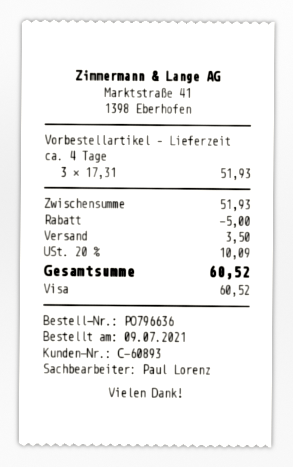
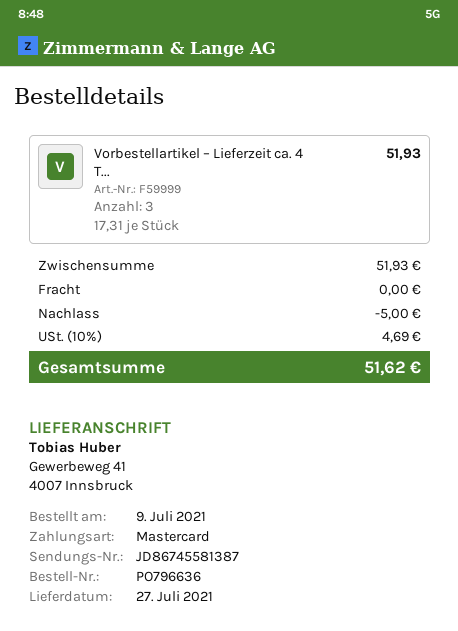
payment method: Visa -> Mastercard
shipping: 3.50 -> 0.00
tax: 20% = 10.09 -> 10% = 4.69
total: 60.52 -> 51.62

